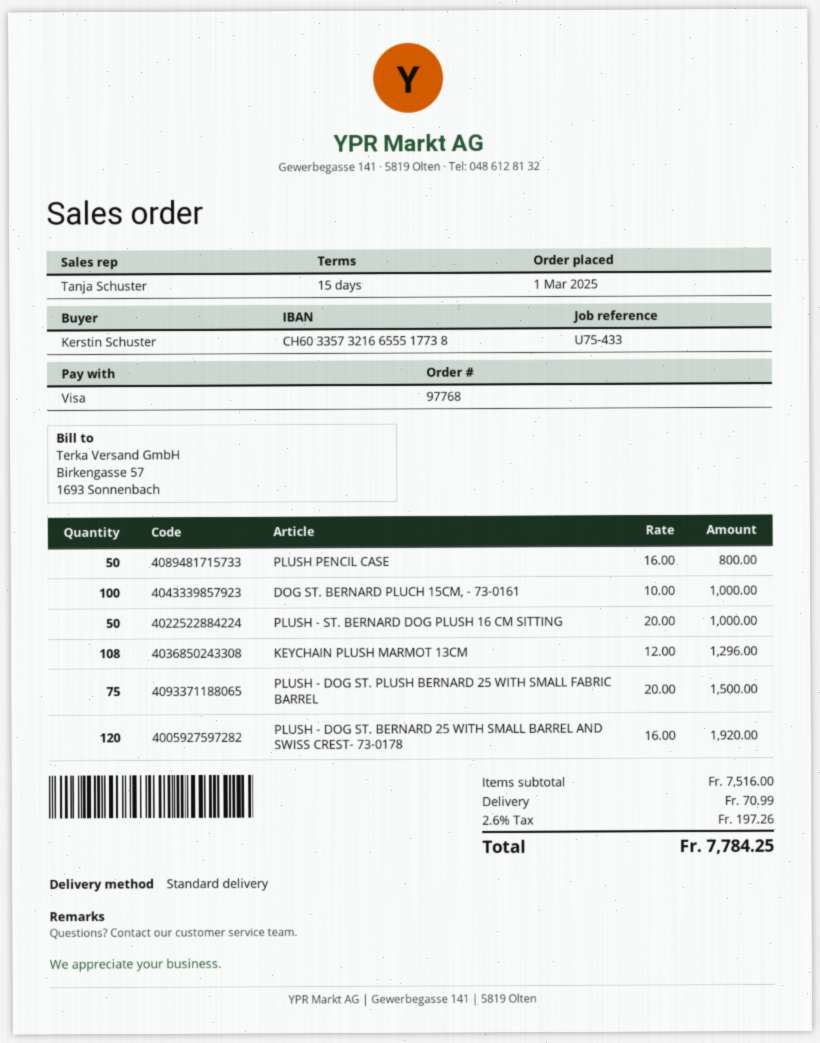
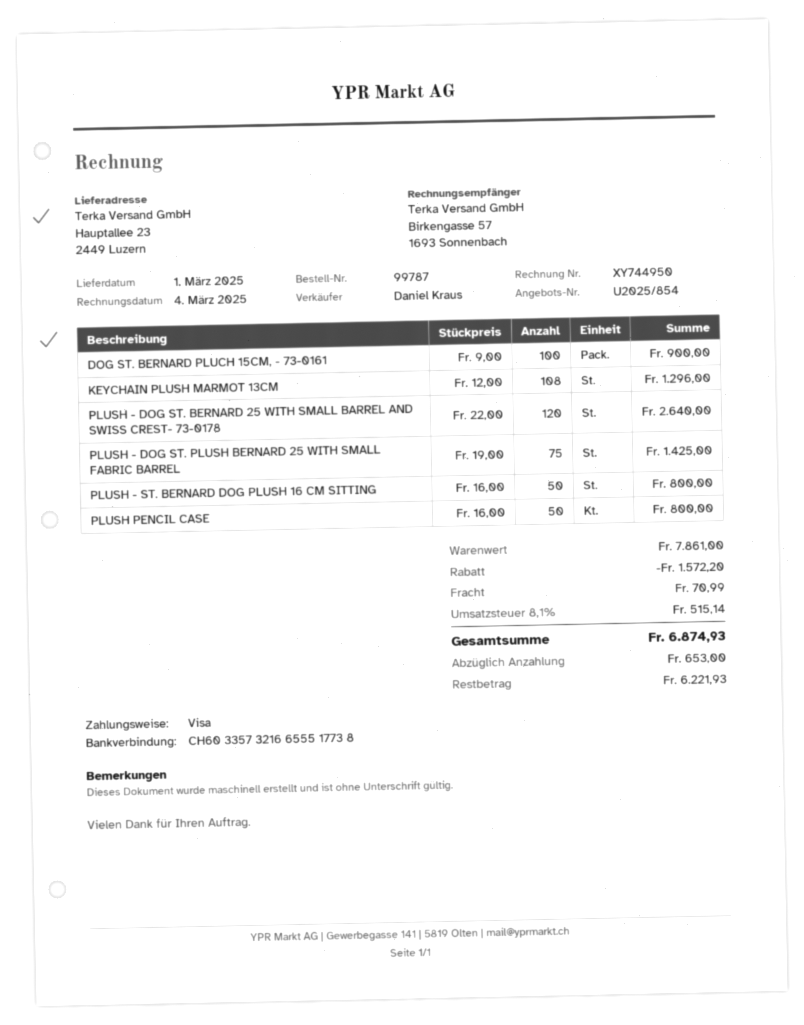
order number: 97768 -> 99787
sales rep: Tanja Schuster -> Daniel Kraus
DOG ST. BERNARD PLUCH 15CM, - 73-0161: 100 x 10.00 = 1000.00 -> 100 x 9.00 = 900.00
PLUSH - ST. BERNARD DOG PLUSH 16 CM SITTING: 50 x 20.00 = 1000.00 -> 50 x 16.00 = 800.00
PLUSH - DOG ST. PLUSH BERNARD 25 WITH SMALL FABRIC BARREL: 75 x 20.00 = 1500.00 -> 75 x 19.00 = 1425.00
PLUSH - DOG ST. BERNARD 25 WITH SMALL BARREL AND SWISS CREST- 73-0178: 120 x 16.00 = 1920.00 -> 120 x 22.00 = 2640.00
subtotal: 7516.00 -> 7861.00
discount: none -> 1572.20
tax: 2.6% = 197.26 -> 8.1% = 515.14
total: 7784.25 -> 6874.93

